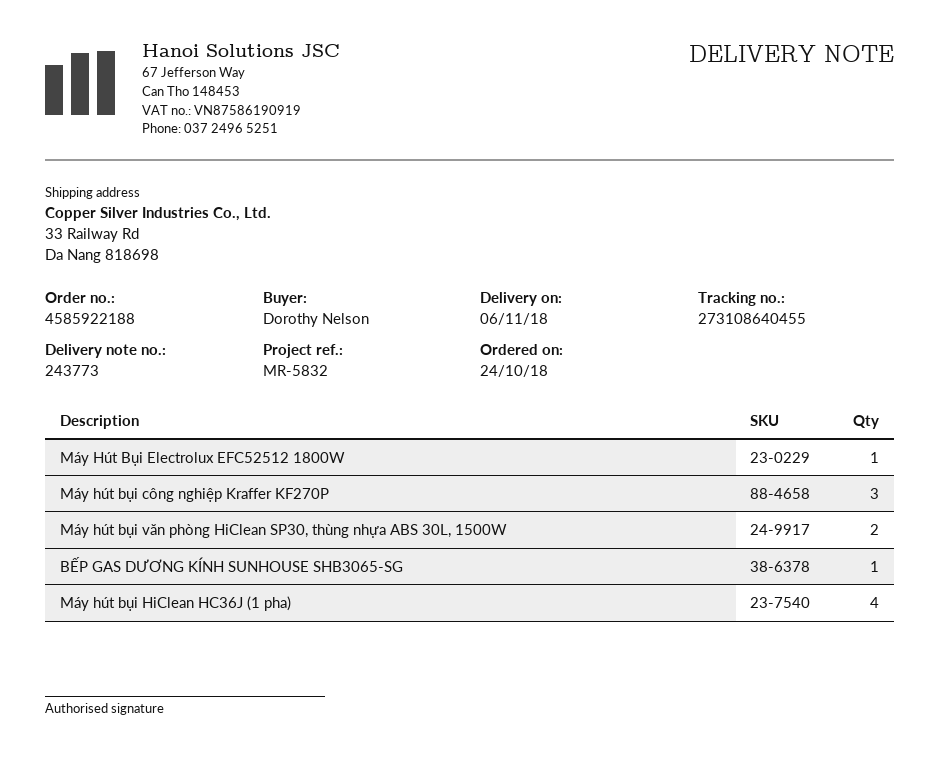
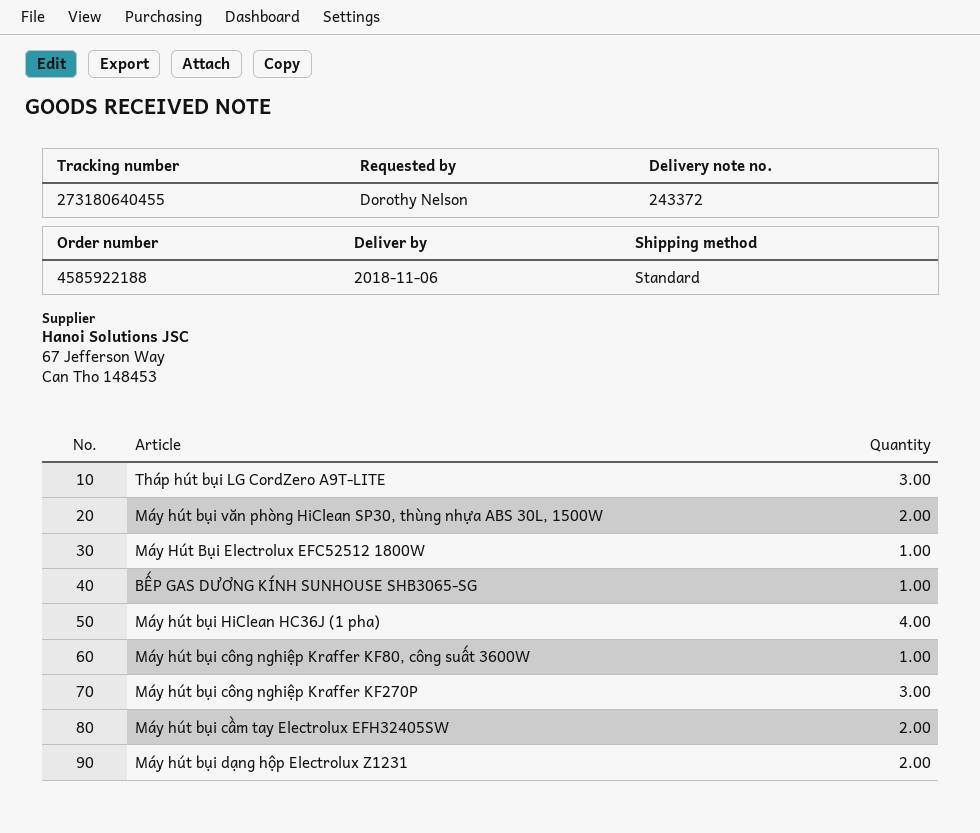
delivery note number: 243773 -> 243372
tracking number: 273108640455 -> 273180640455
Tháp hút bụi LG CordZero A9T-LITE: none -> 3
Máy hút bụi công nghiệp Kraffer KF80, công suất 3600W: none -> 1
Máy hút bụi cầm tay Electrolux EFH32405SW: none -> 2
Máy hút bụi dạng hộp Electrolux Z1231: none -> 2

